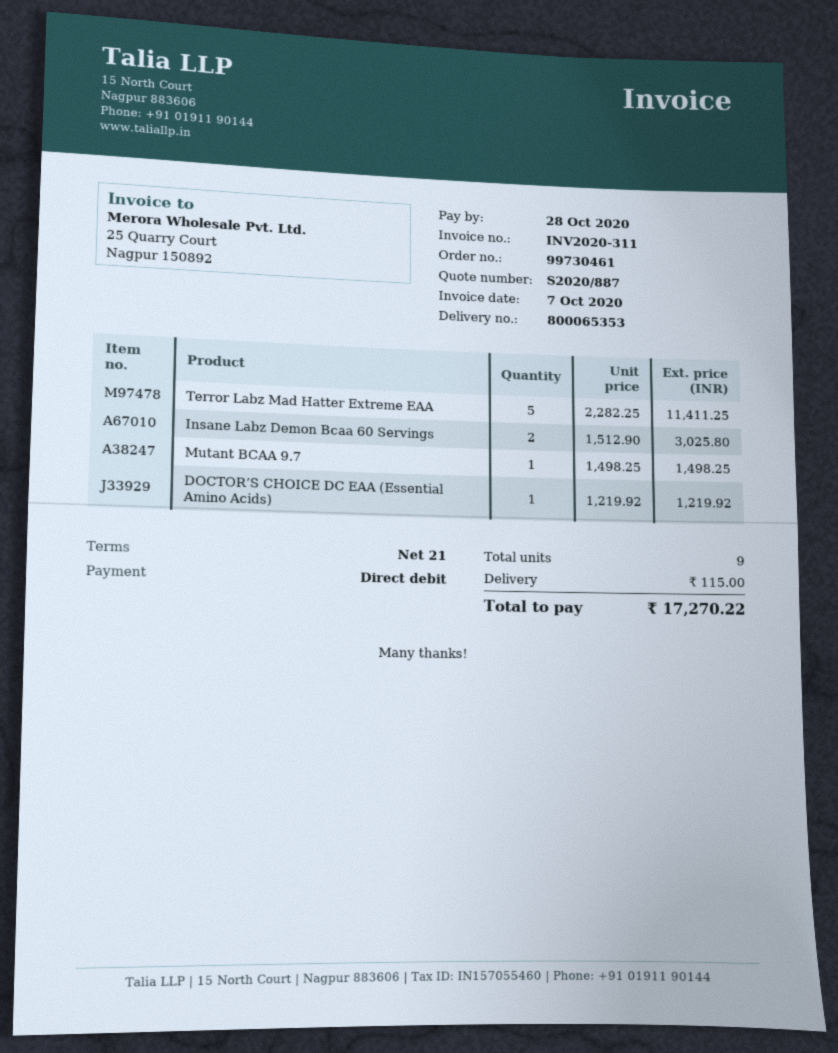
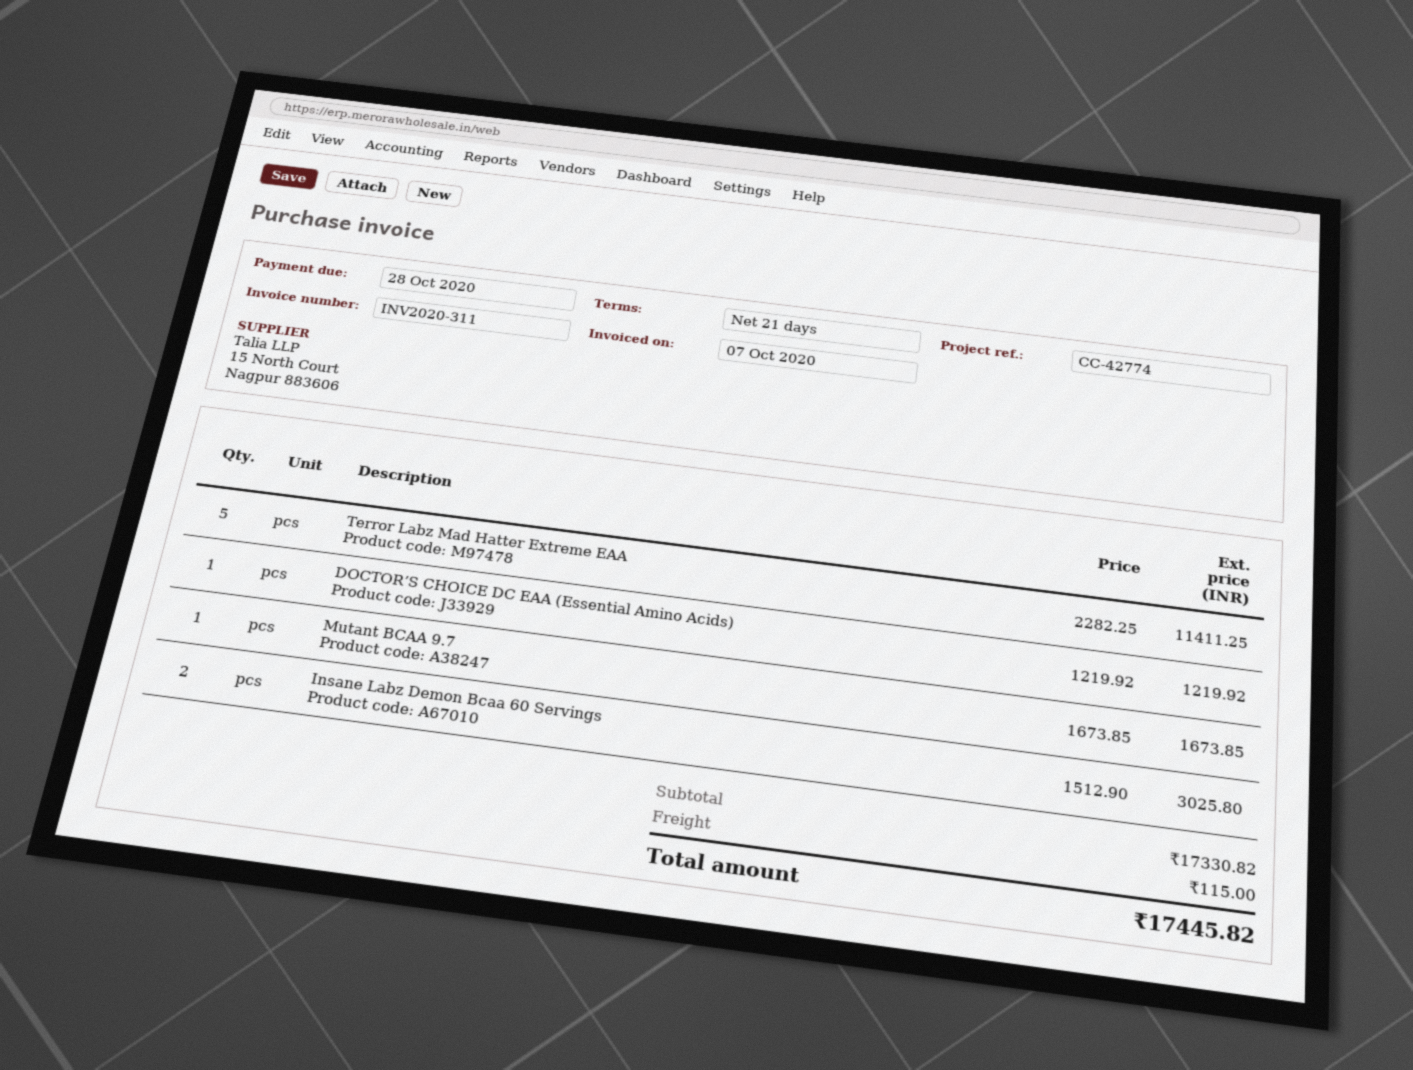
Mutant BCAA 9.7: 1 x 1498.25 = 1498.25 -> 1 x 1673.85 = 1673.85
total: 17270.22 -> 17445.82

